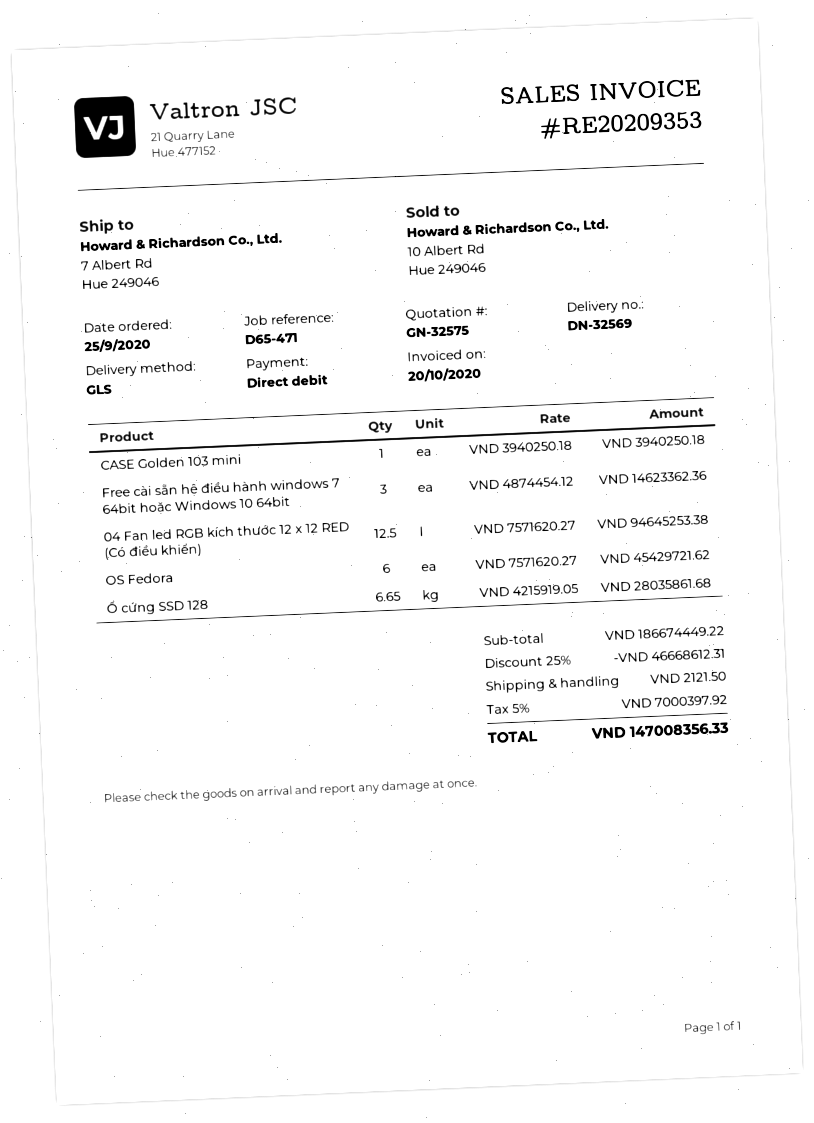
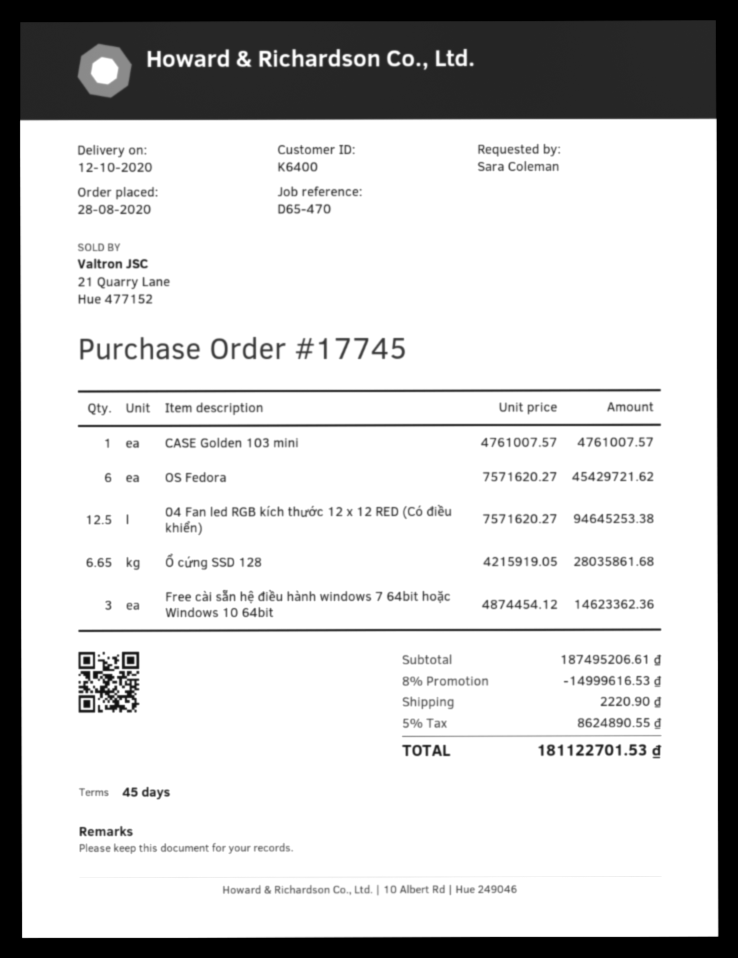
order date: 2020-09-25 -> 2020-08-28
reference: D65-471 -> D65-470
CASE Golden 103 mini: 1 x 3940250.18 = 3940250.18 -> 1 x 4761007.57 = 4761007.57
subtotal: 186674449.22 -> 187495206.61
discount: 25% = 46668612.31 -> 8% = 14999616.53
shipping: 2121.50 -> 2220.90
tax: 5% = 7000397.92 -> 5% = 8624890.55
total: 147008356.33 -> 181122701.53

